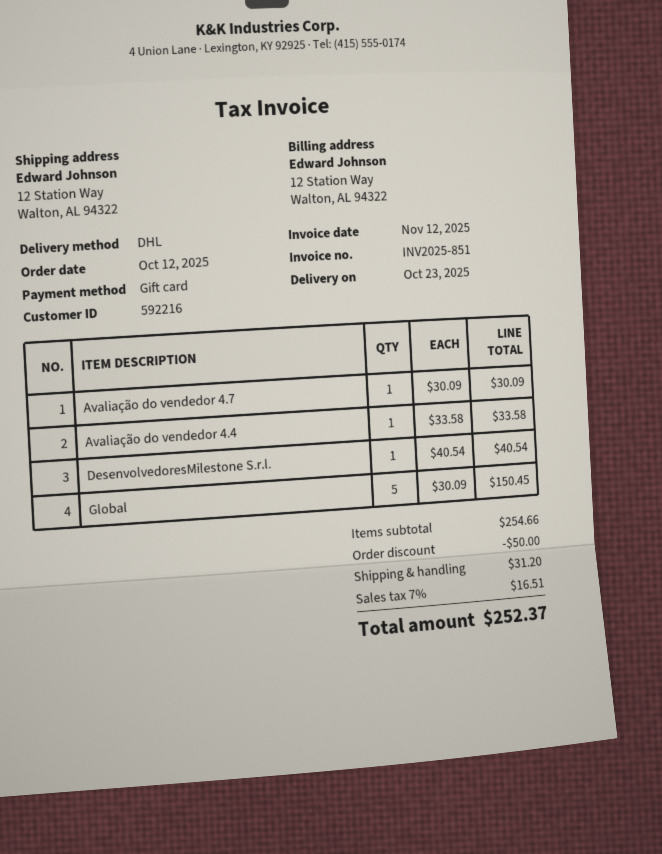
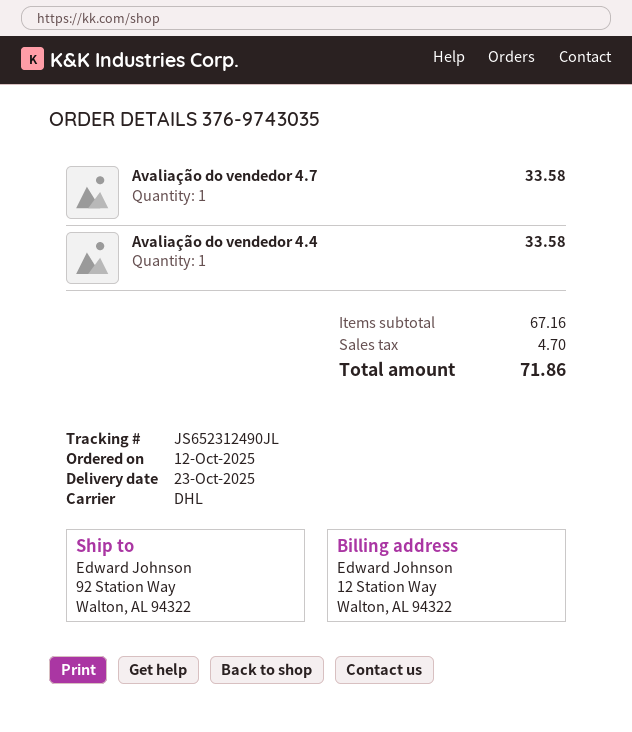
ship to: 12 Station Way, Walton, AL 94322 -> 92 Station Way, Walton, AL 94322
Avaliação do vendedor 4.7: 1 for 30.09 -> 1 for 33.58
DesenvolvedoresMilestone S.r.l.: 1 for 40.54 -> none
Global: 5 for 150.45 -> none
subtotal: 254.66 -> 67.16
discount: 50.00 -> none
shipping: 31.20 -> none
tax: 16.51 -> 4.70
total: 252.37 -> 71.86

